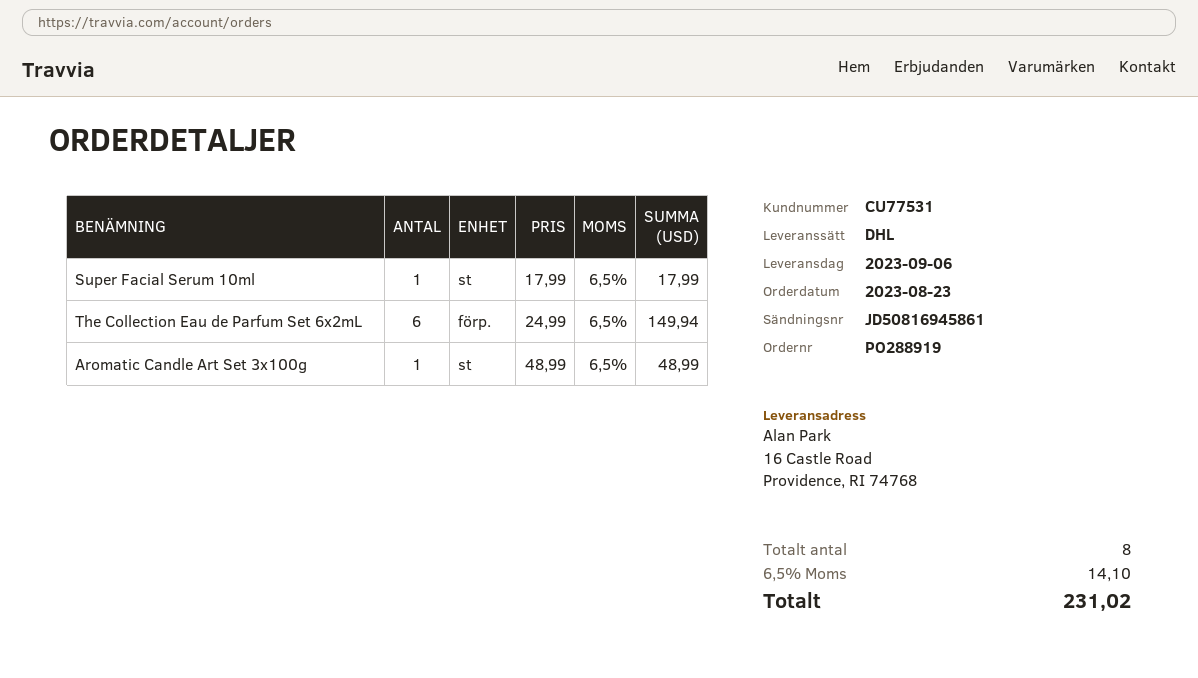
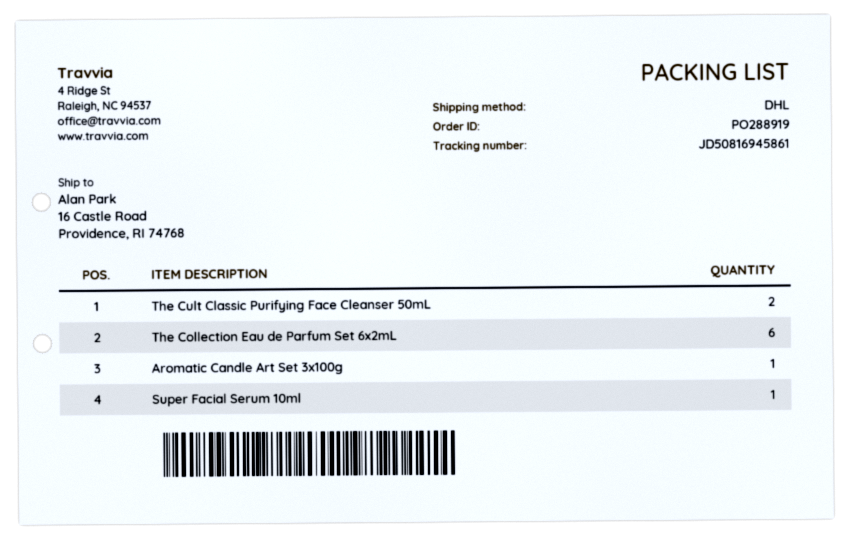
The Cult Classic Purifying Face Cleanser 50mL: none -> 2

